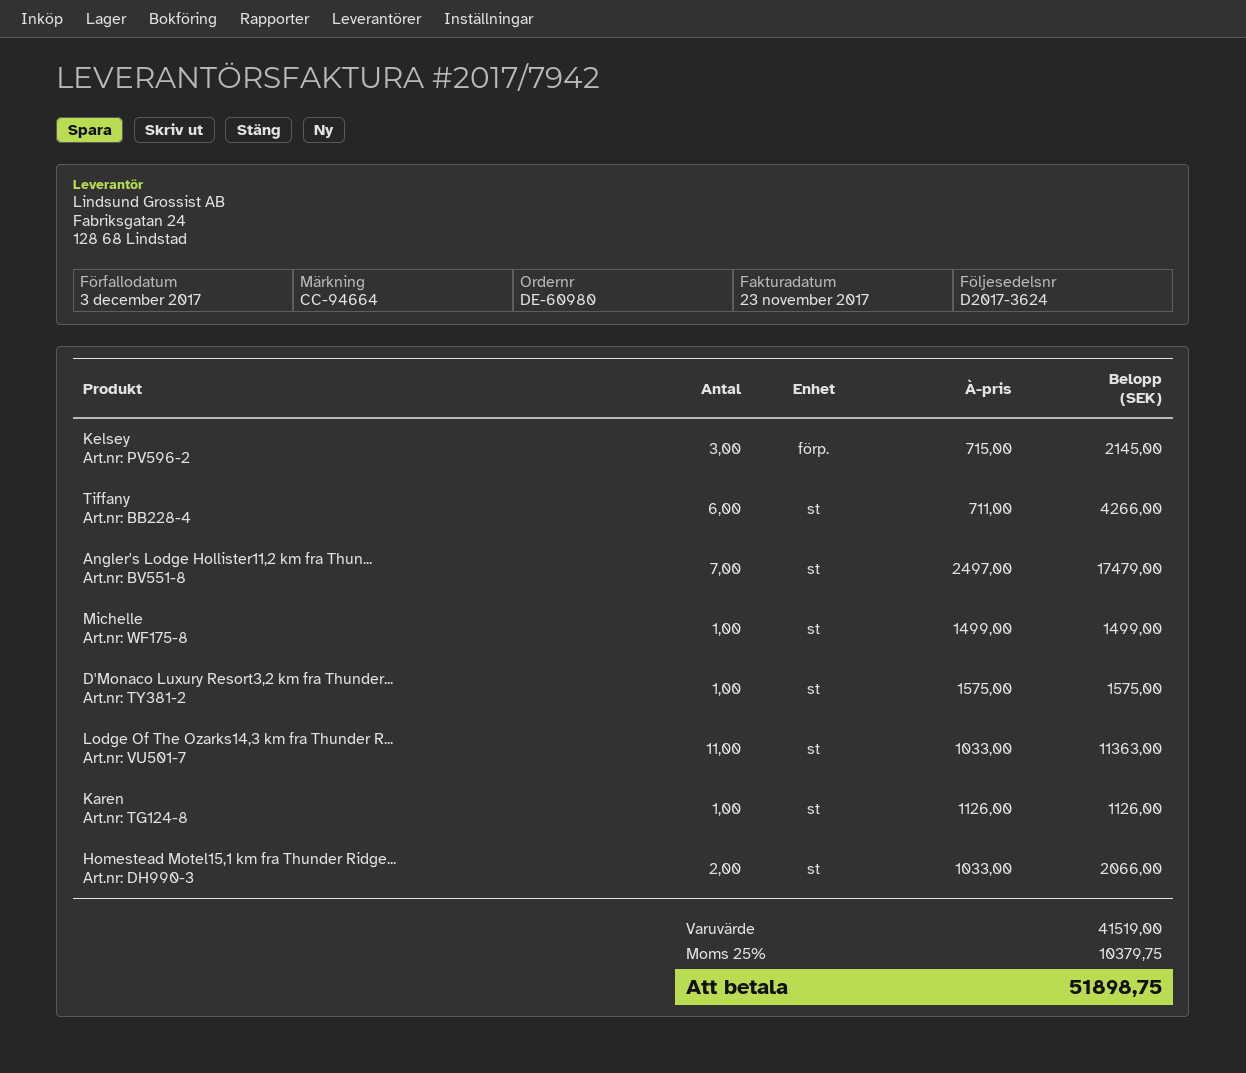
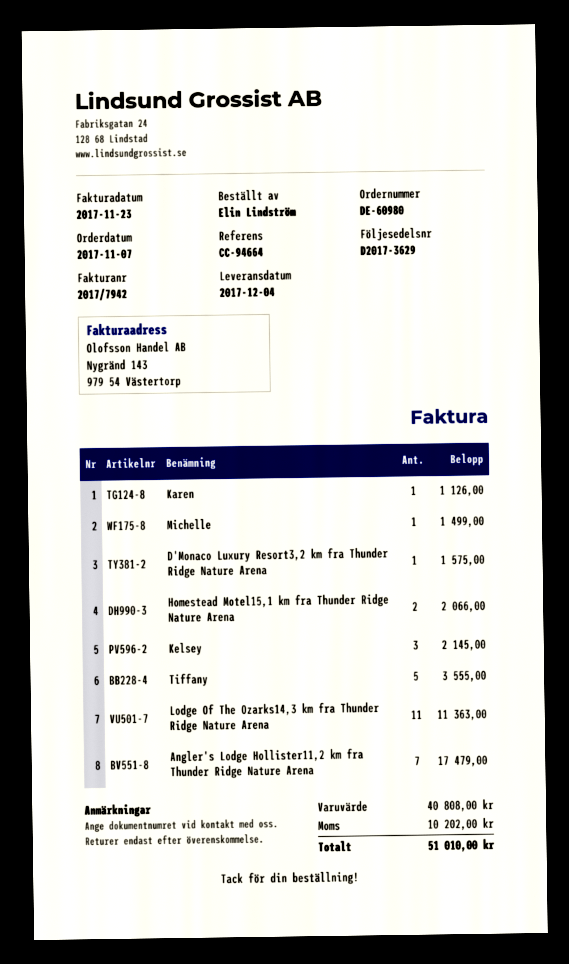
delivery note number: D2017-3624 -> D2017-3629
Tiffany: 6 for 4266.00 -> 5 for 3555.00
subtotal: 41519.00 -> 40808.00
tax: 10379.75 -> 10202.00
total: 51898.75 -> 51010.00

